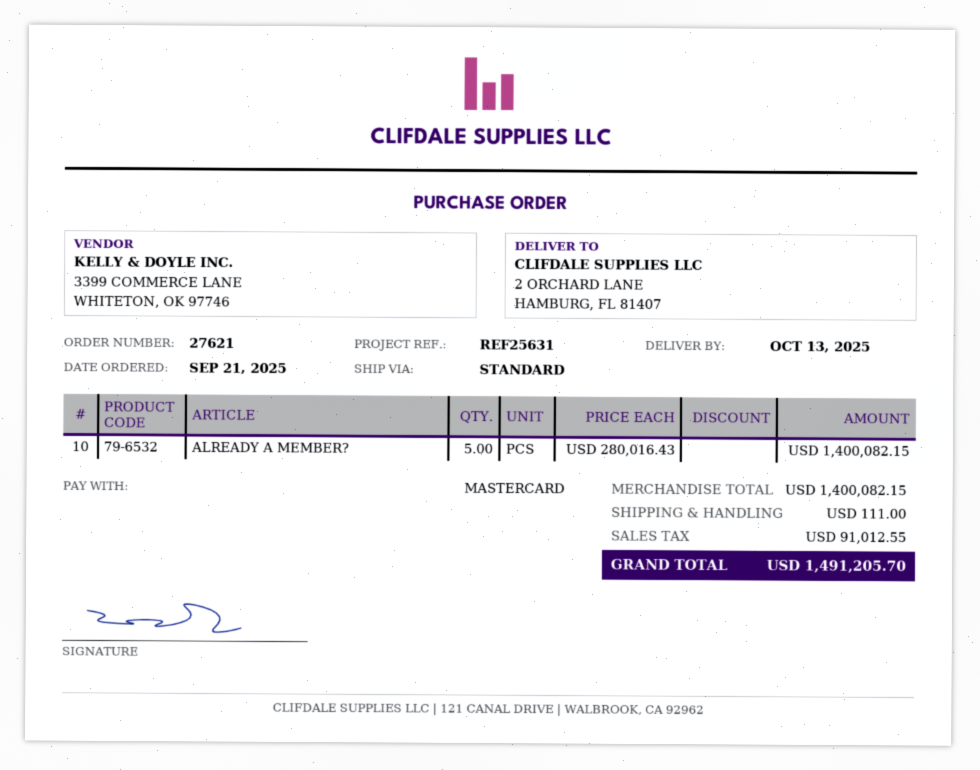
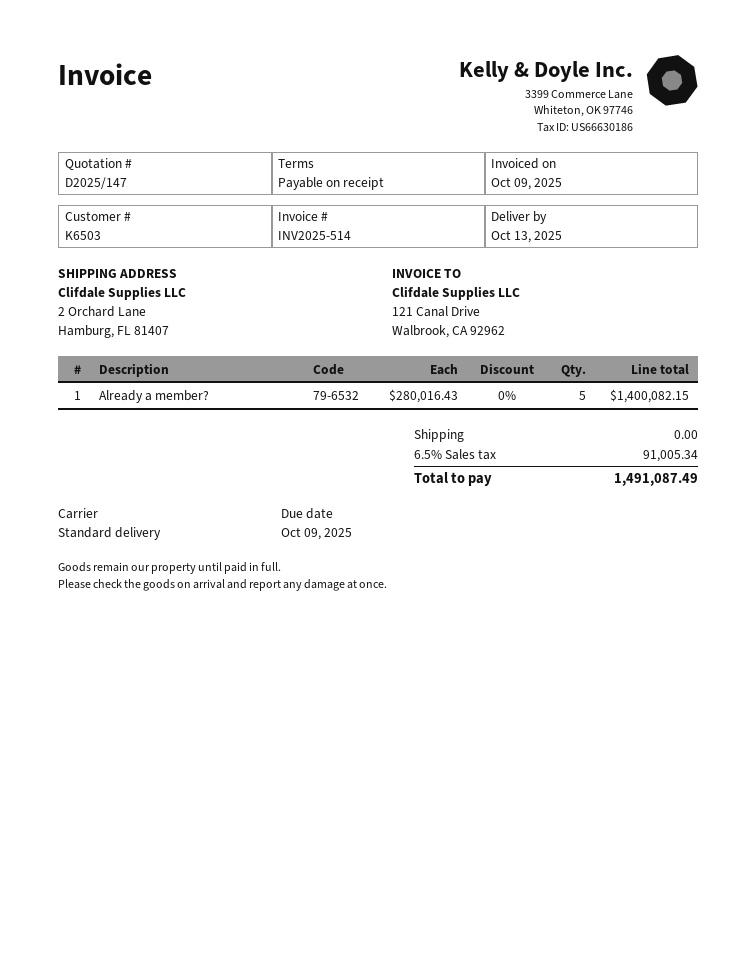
shipping: 111.00 -> 0.00
tax: 91012.55 -> 91005.34
total: 1491205.70 -> 1491087.49

